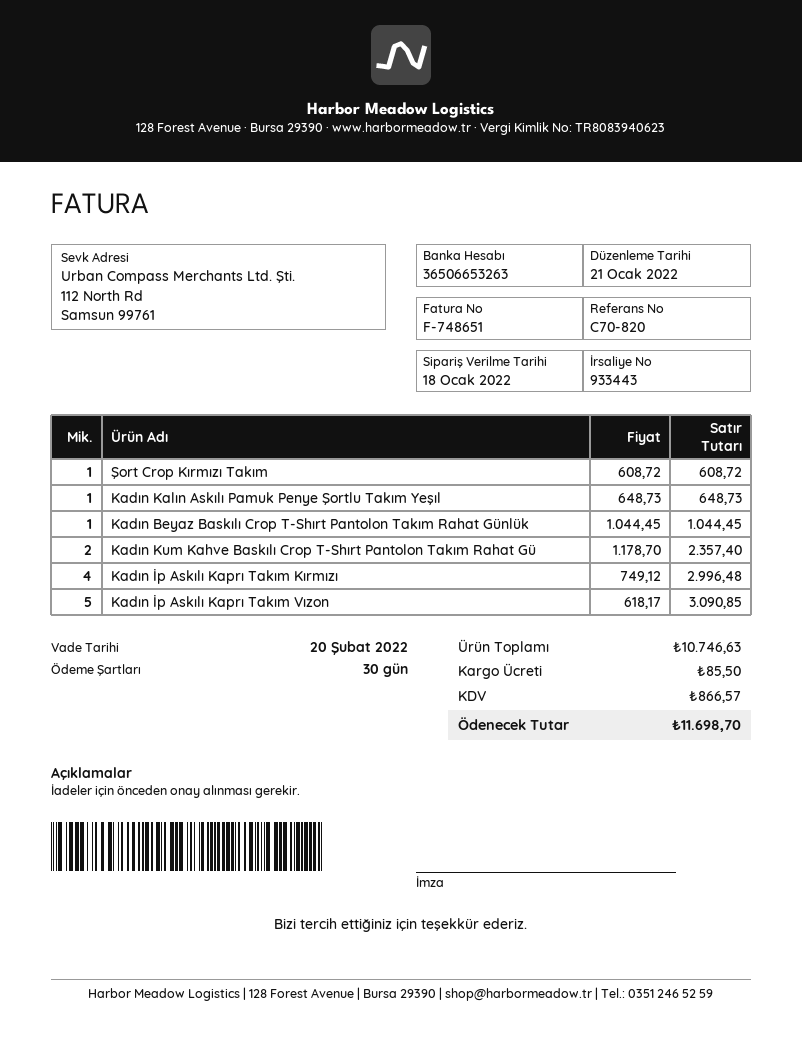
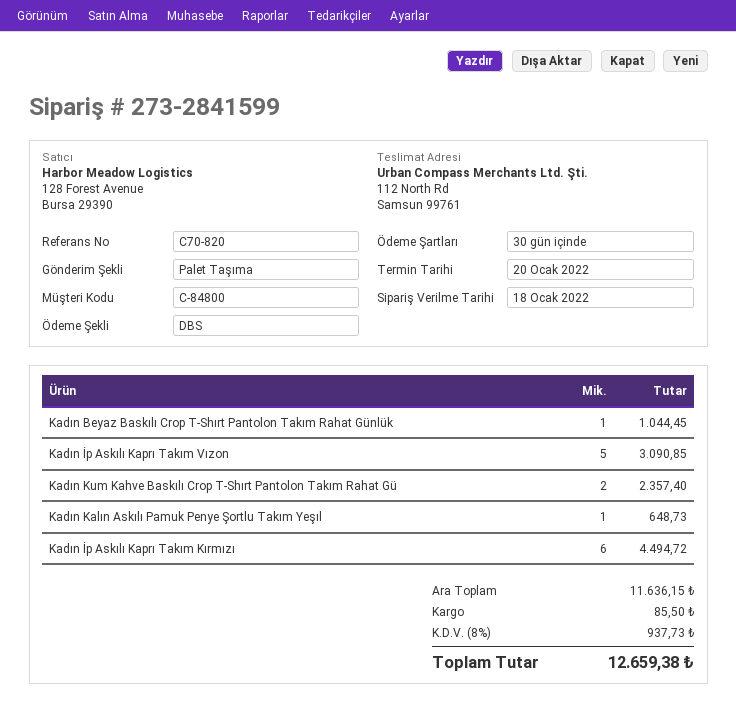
Şort Crop Kırmızı Takım: 1 for 608.72 -> none
Kadın İp Askılı Kaprı Takım Kırmızı: 4 for 2996.48 -> 6 for 4494.72
subtotal: 10746.63 -> 11636.15
tax: 866.57 -> 937.73
total: 11698.70 -> 12659.38

